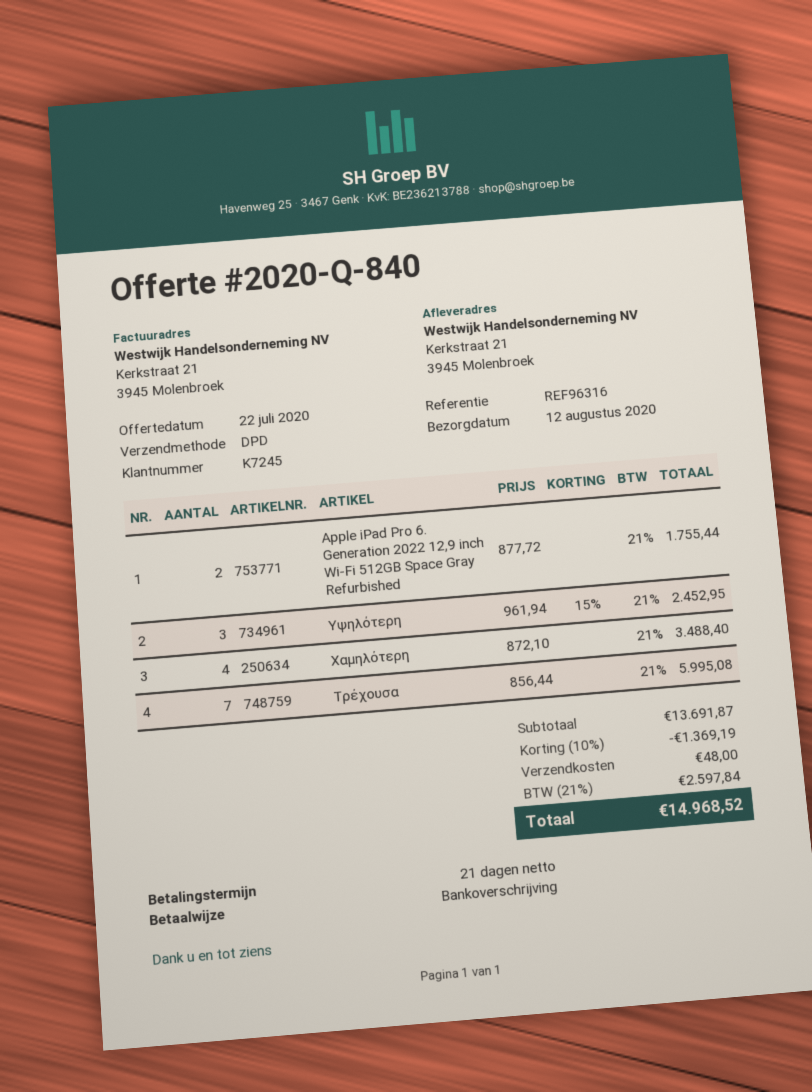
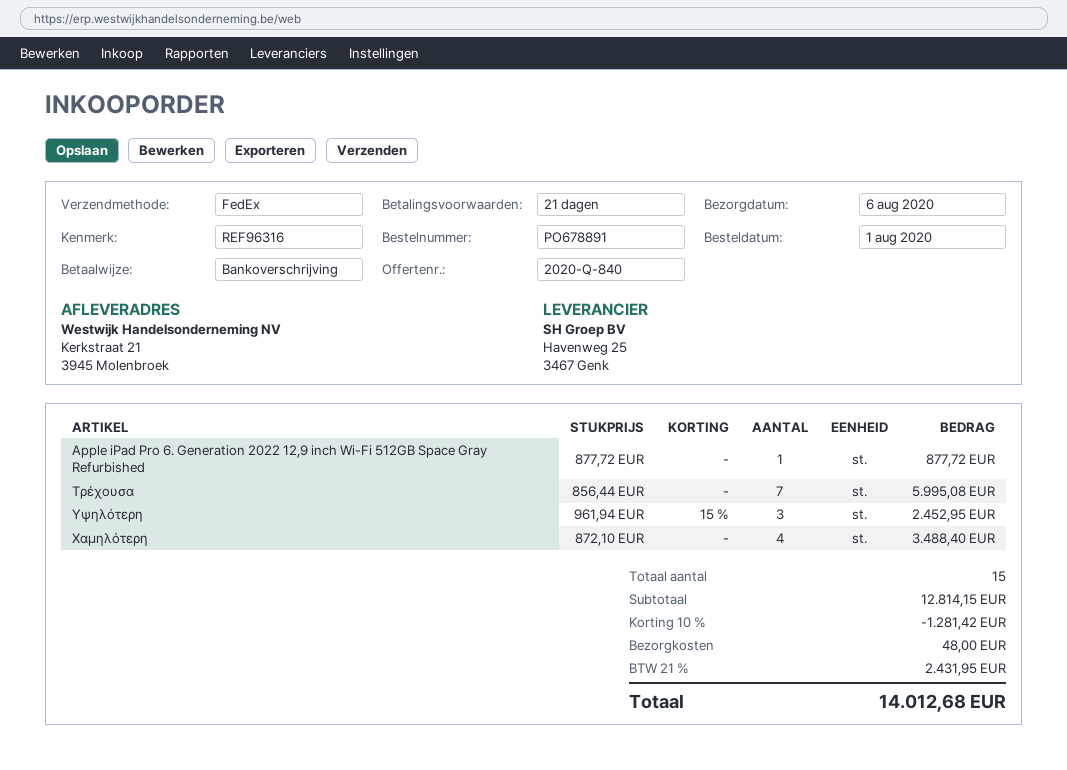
delivery date: 2020-08-12 -> 2020-08-06
shipping method: DPD -> FedEx
Apple iPad Pro 6. Generation 2022 12,9 inch Wi-Fi 512GB Space Gray Refurbished: 2 x 877.72 = 1755.44 -> 1 x 877.72 = 877.72
subtotal: 13691.87 -> 12814.15
discount: 10% = 1369.19 -> 10% = 1281.42
tax: 21% = 2597.84 -> 21% = 2431.95
total: 14968.52 -> 14012.68

